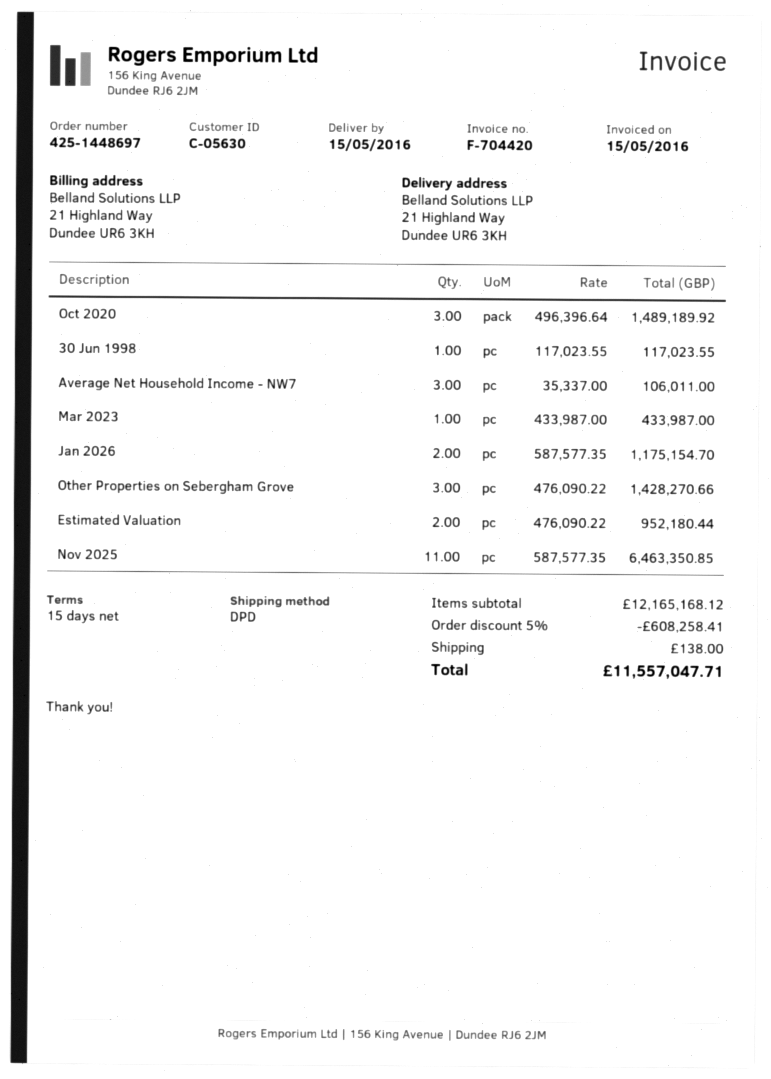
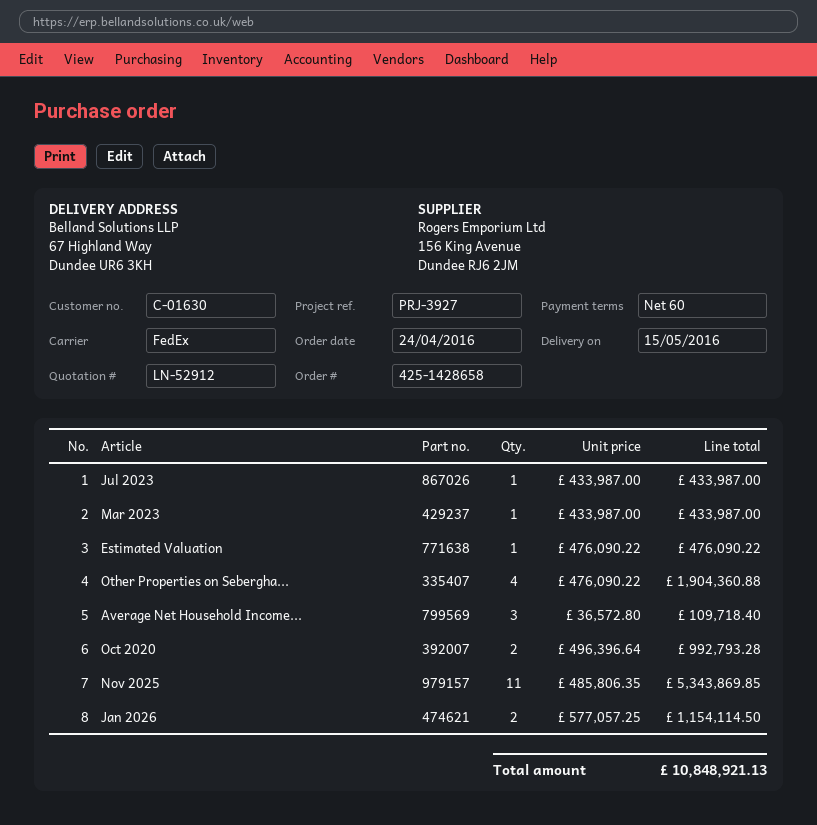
order number: 425-1448697 -> 425-1428658
payment terms: 15 days -> 60 days
customer number: C-05630 -> C-01630
shipping method: DPD -> FedEx
ship to: 21 Highland Way, Dundee UR6 3KH -> 67 Highland Way, Dundee UR6 3KH
Oct 2020: 3 x 496396.64 = 1489189.92 -> 2 x 496396.64 = 992793.28
30 Jun 1998: 1 x 117023.55 = 117023.55 -> none
Average Net Household Income - NW7: 3 x 35337.00 = 106011.00 -> 3 x 36572.80 = 109718.40
Jan 2026: 2 x 587577.35 = 1175154.70 -> 2 x 577057.25 = 1154114.50
Other Properties on Sebergham Grove: 3 x 476090.22 = 1428270.66 -> 4 x 476090.22 = 1904360.88
Estimated Valuation: 2 x 476090.22 = 952180.44 -> 1 x 476090.22 = 476090.22
Nov 2025: 11 x 587577.35 = 6463350.85 -> 11 x 485806.35 = 5343869.85
Jul 2023: none -> 1 x 433987.00 = 433987.00
discount: 5% = 608258.41 -> none
shipping: 138.00 -> none
total: 11557047.71 -> 10848921.13

